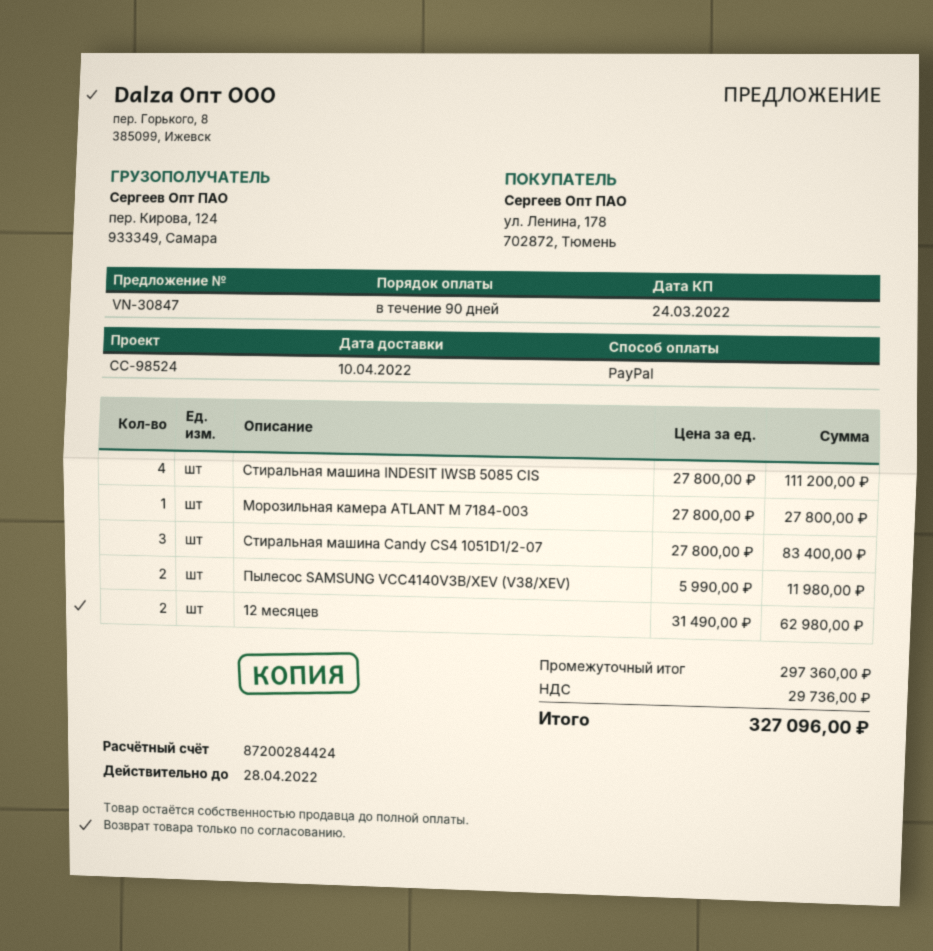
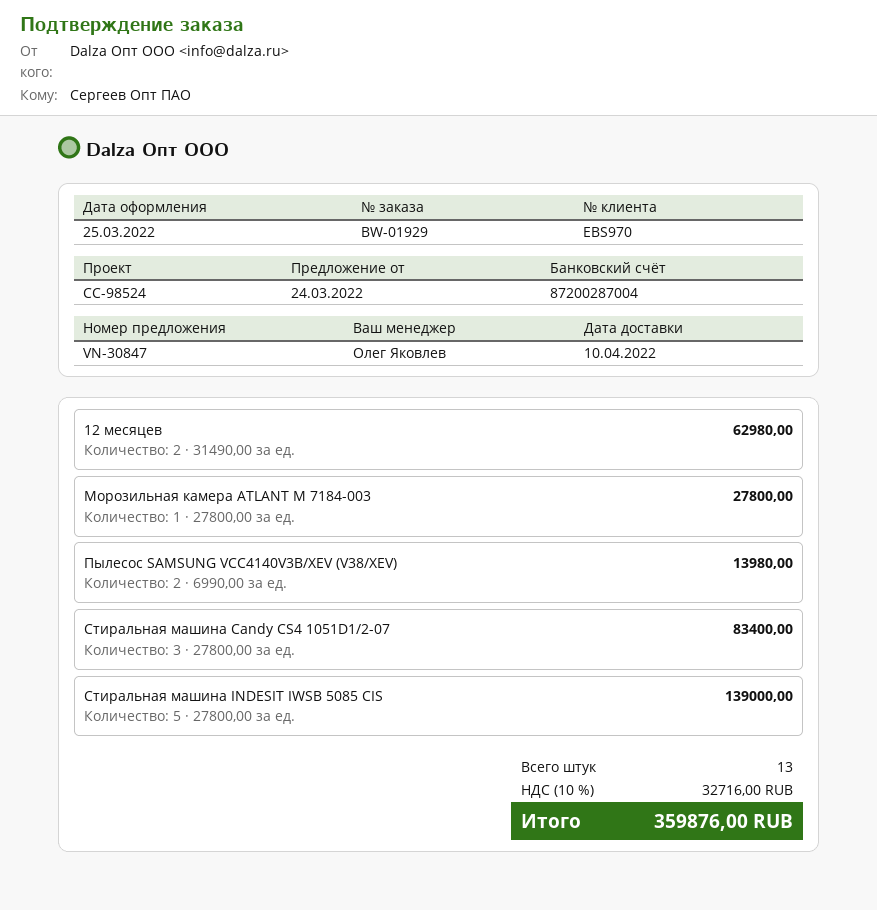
bank account: 87200284424 -> 87200287004
Стиральная машина INDESIT IWSB 5085 CIS: 4 x 27800.00 = 111200.00 -> 5 x 27800.00 = 139000.00
Пылесос SAMSUNG VCC4140V3B/XEV (V38/XEV): 2 x 5990.00 = 11980.00 -> 2 x 6990.00 = 13980.00
tax: 29736.00 -> 32716.00
total: 327096.00 -> 359876.00

